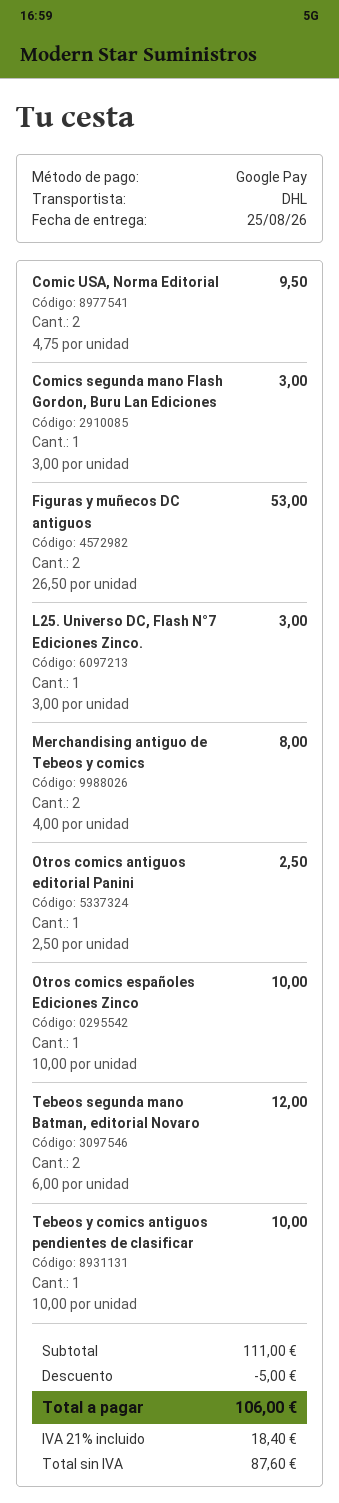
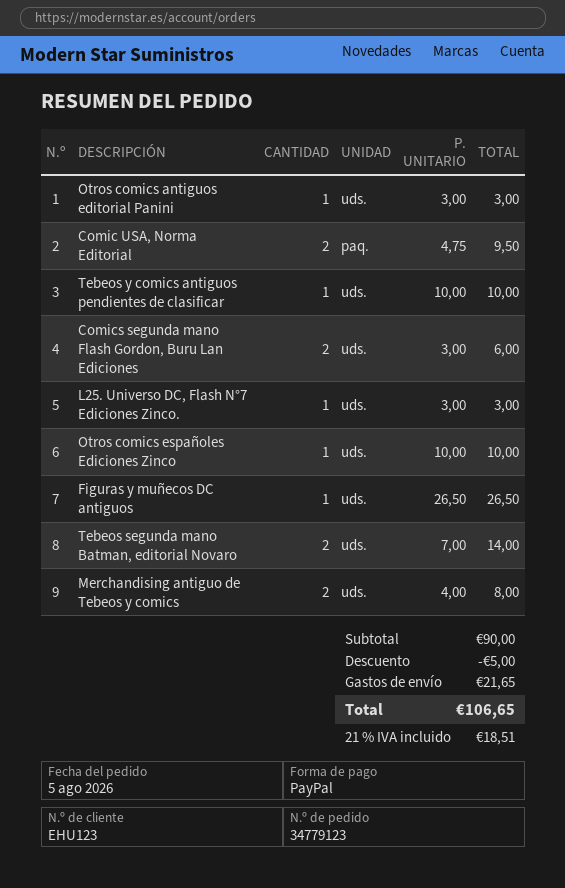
payment method: Google Pay -> PayPal
Comics segunda mano Flash Gordon, Buru Lan Ediciones: 1 x 3.00 = 3.00 -> 2 x 3.00 = 6.00
Figuras y muñecos DC antiguos: 2 x 26.50 = 53.00 -> 1 x 26.50 = 26.50
Otros comics antiguos editorial Panini: 1 x 2.50 = 2.50 -> 1 x 3.00 = 3.00
Tebeos segunda mano Batman, editorial Novaro: 2 x 6.00 = 12.00 -> 2 x 7.00 = 14.00
subtotal: 111.00 -> 90.00
shipping: none -> 21.65
tax: 21% = 18.40 -> 21% = 18.51
total: 106.00 -> 106.65

